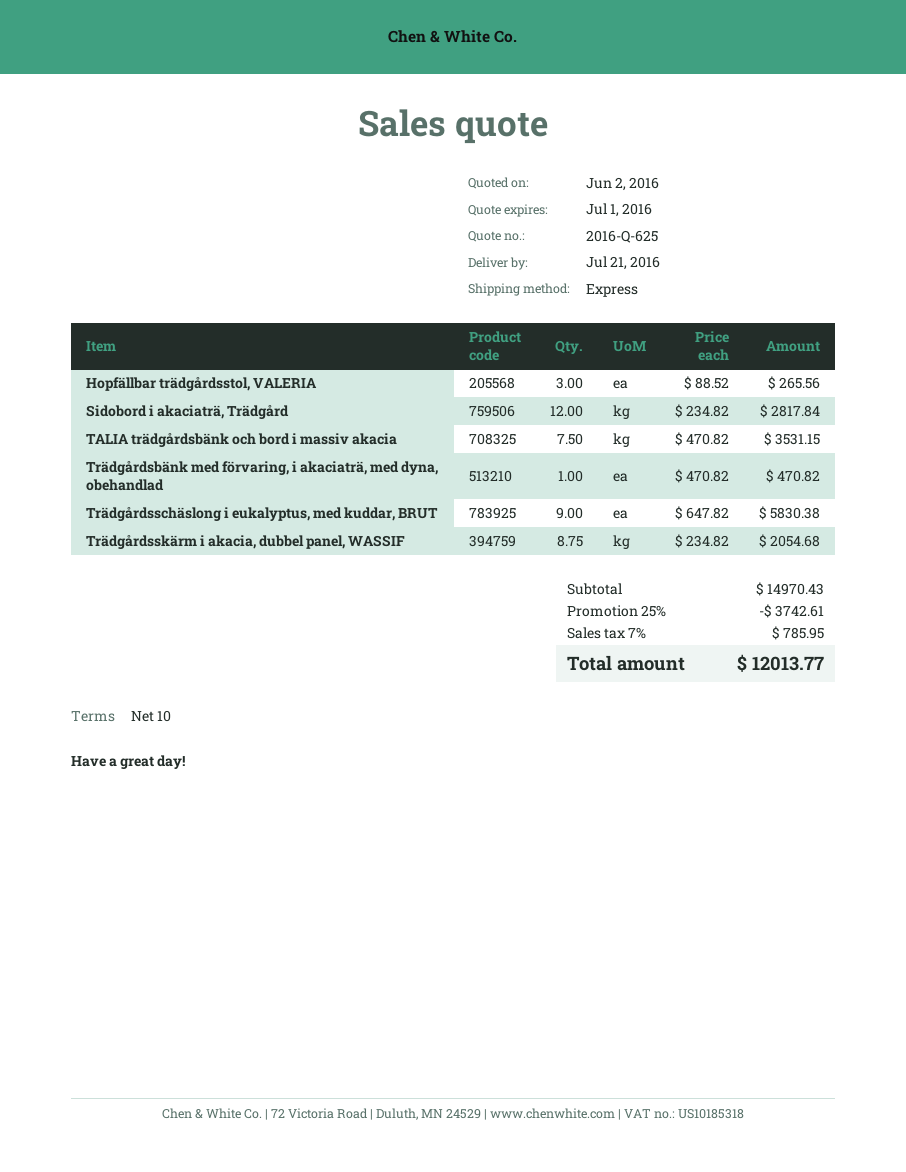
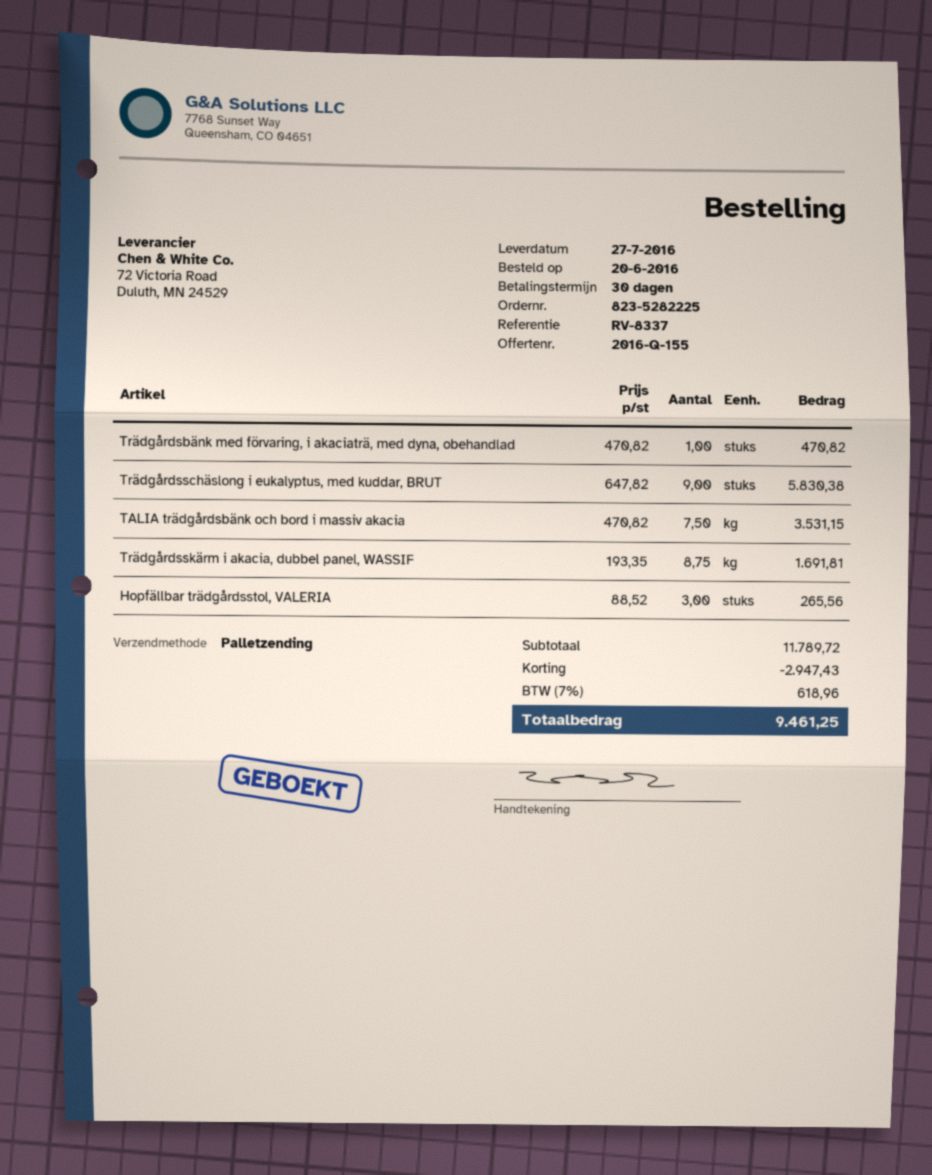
quote number: 2016-Q-625 -> 2016-Q-155
delivery date: 2016-07-21 -> 2016-07-27
payment terms: 10 days -> 30 days
shipping method: express -> pallet freight
Sidobord i akaciaträ, Trädgård: 12 x 234.82 = 2817.84 -> none
Trädgårdsskärm i akacia, dubbel panel, WASSIF: 8.75 x 234.82 = 2054.68 -> 8.75 x 193.35 = 1691.81
subtotal: 14970.43 -> 11789.72
discount: 3742.61 -> 2947.43
tax: 7% = 785.95 -> 7% = 618.96
total: 12013.77 -> 9461.25

